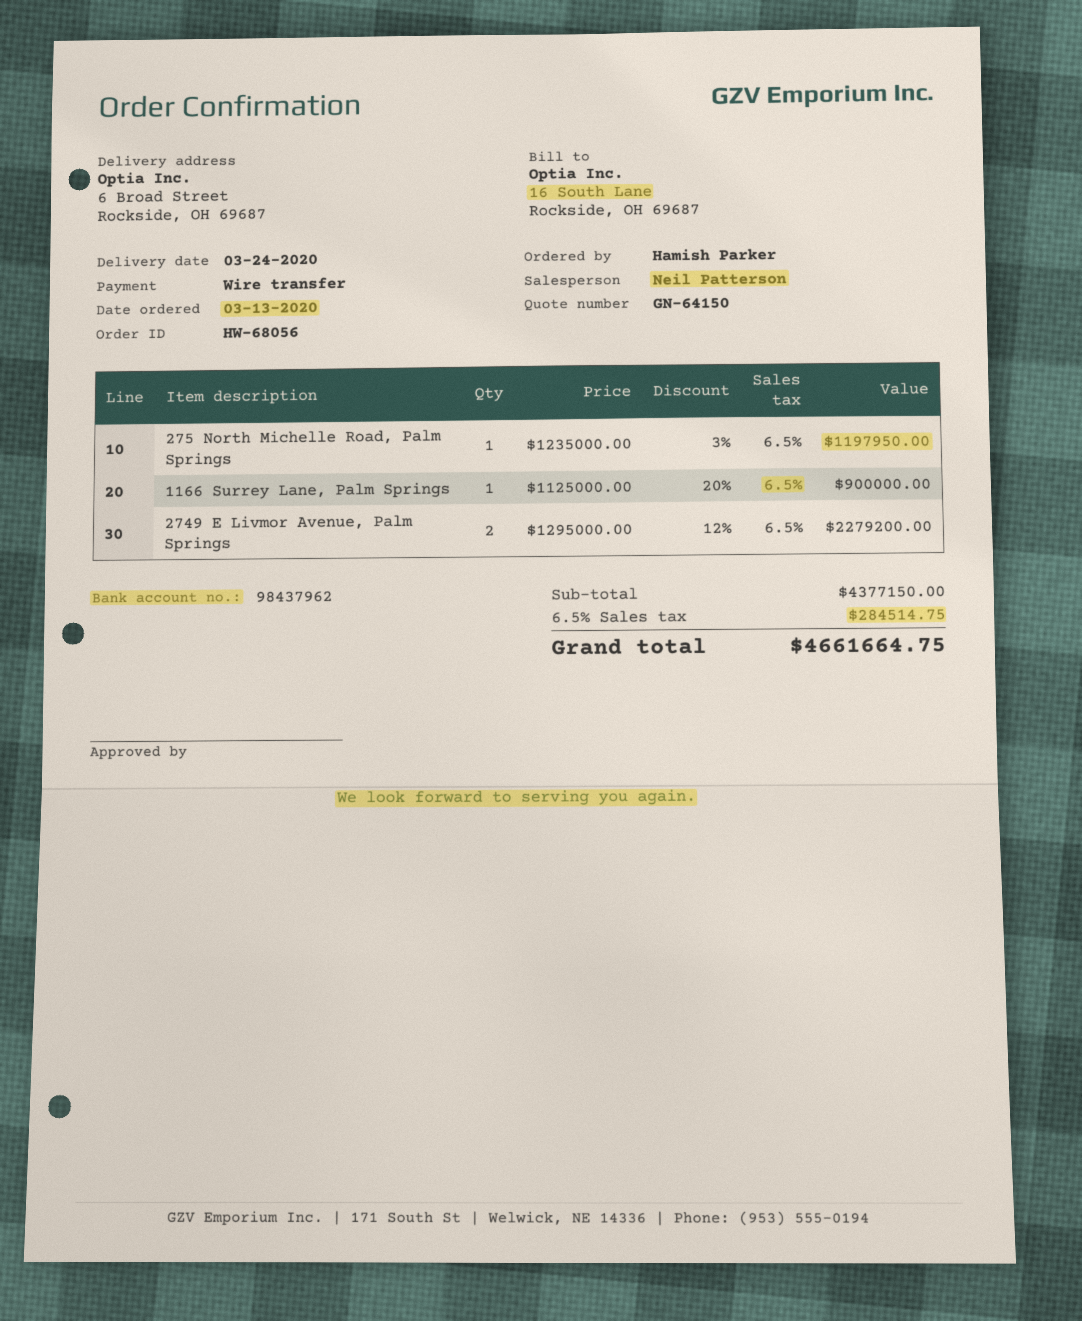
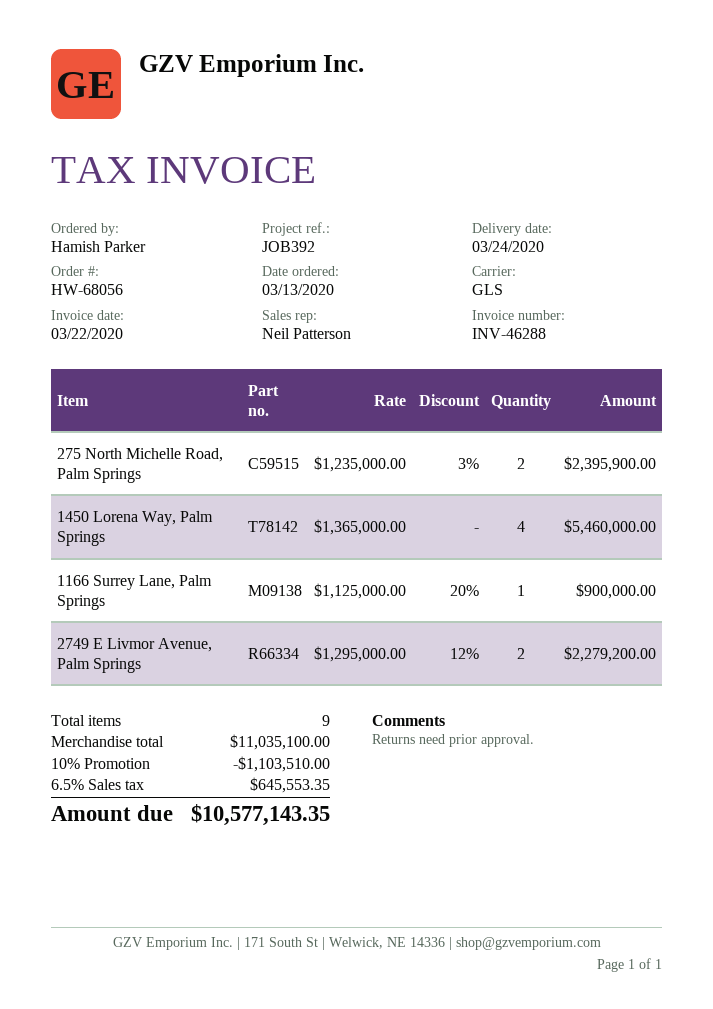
275 North Michelle Road, Palm Springs: 1 x 1235000.00 - 3% = 1197950.00 -> 2 x 1235000.00 - 3% = 2395900.00
1450 Lorena Way, Palm Springs: none -> 4 x 1365000.00 = 5460000.00
subtotal: 4377150.00 -> 11035100.00
discount: none -> 10% = 1103510.00
tax: 6.5% = 284514.75 -> 6.5% = 645553.35
total: 4661664.75 -> 10577143.35

